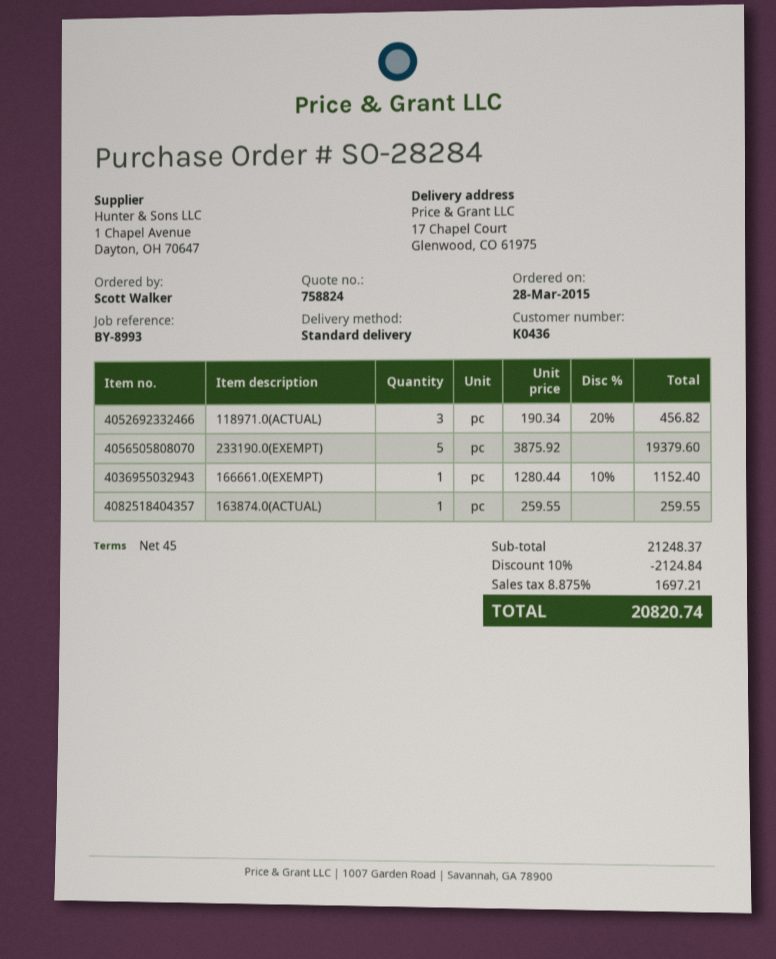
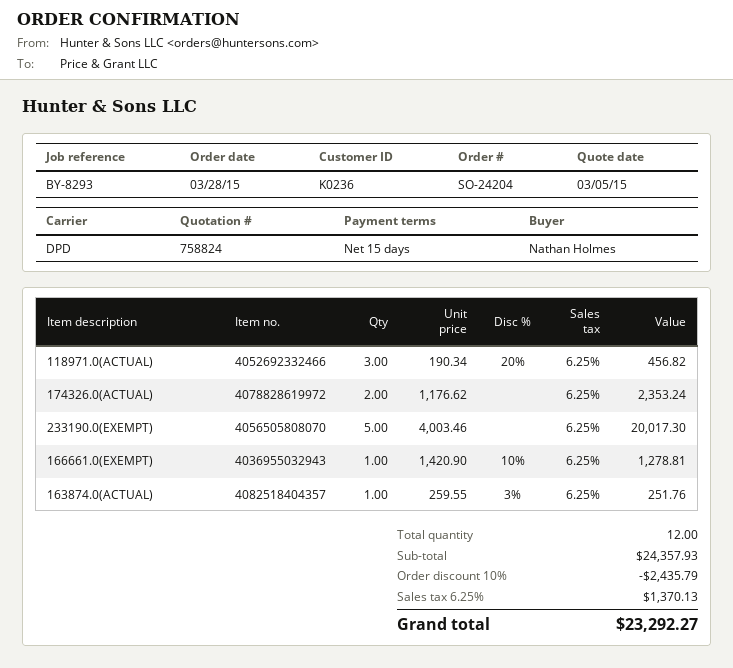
order number: SO-28284 -> SO-24204
payment terms: 45 days -> 15 days
customer number: K0436 -> K0236
reference: BY-8993 -> BY-8293
ordered by: Scott Walker -> Nathan Holmes
shipping method: standard -> DPD
233190.0(EXEMPT): 5 x 3875.92 = 19379.60 -> 5 x 4003.46 = 20017.30
166661.0(EXEMPT): 1 x 1280.44 - 10% = 1152.40 -> 1 x 1420.90 - 10% = 1278.81
163874.0(ACTUAL): 1 x 259.55 = 259.55 -> 1 x 259.55 - 3% = 251.76
174326.0(ACTUAL): none -> 2 x 1176.62 = 2353.24
subtotal: 21248.37 -> 24357.93
discount: 10% = 2124.84 -> 10% = 2435.79
tax: 8.875% = 1697.21 -> 6.25% = 1370.13
total: 20820.74 -> 23292.27

